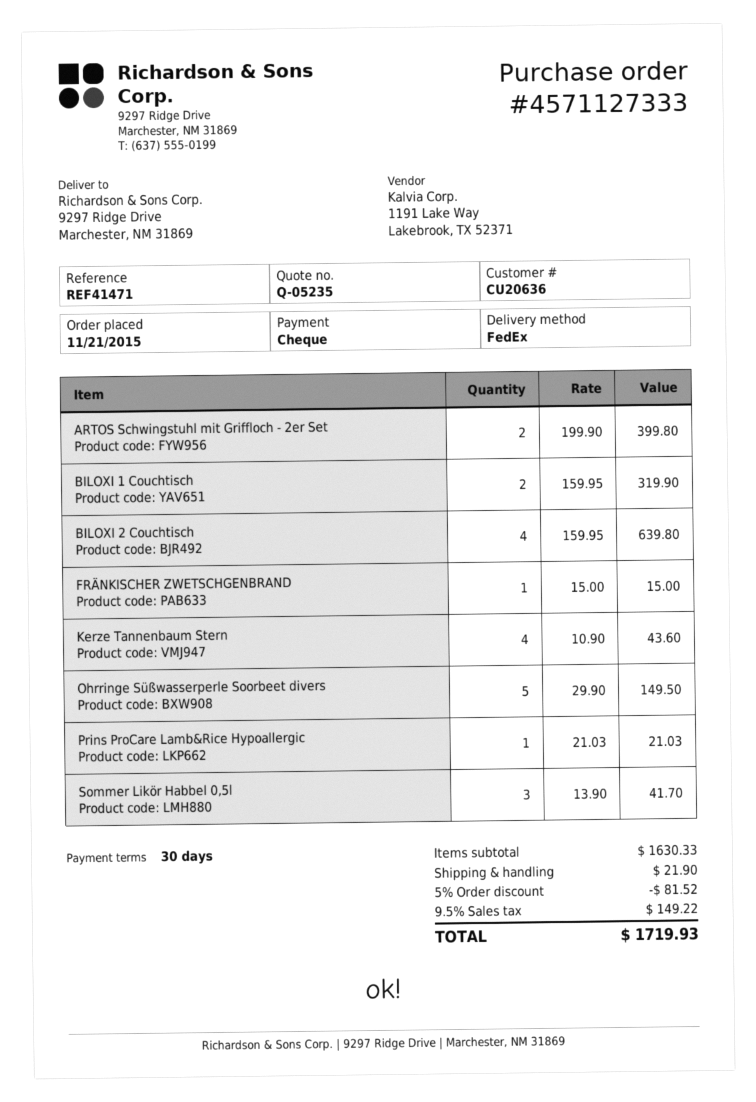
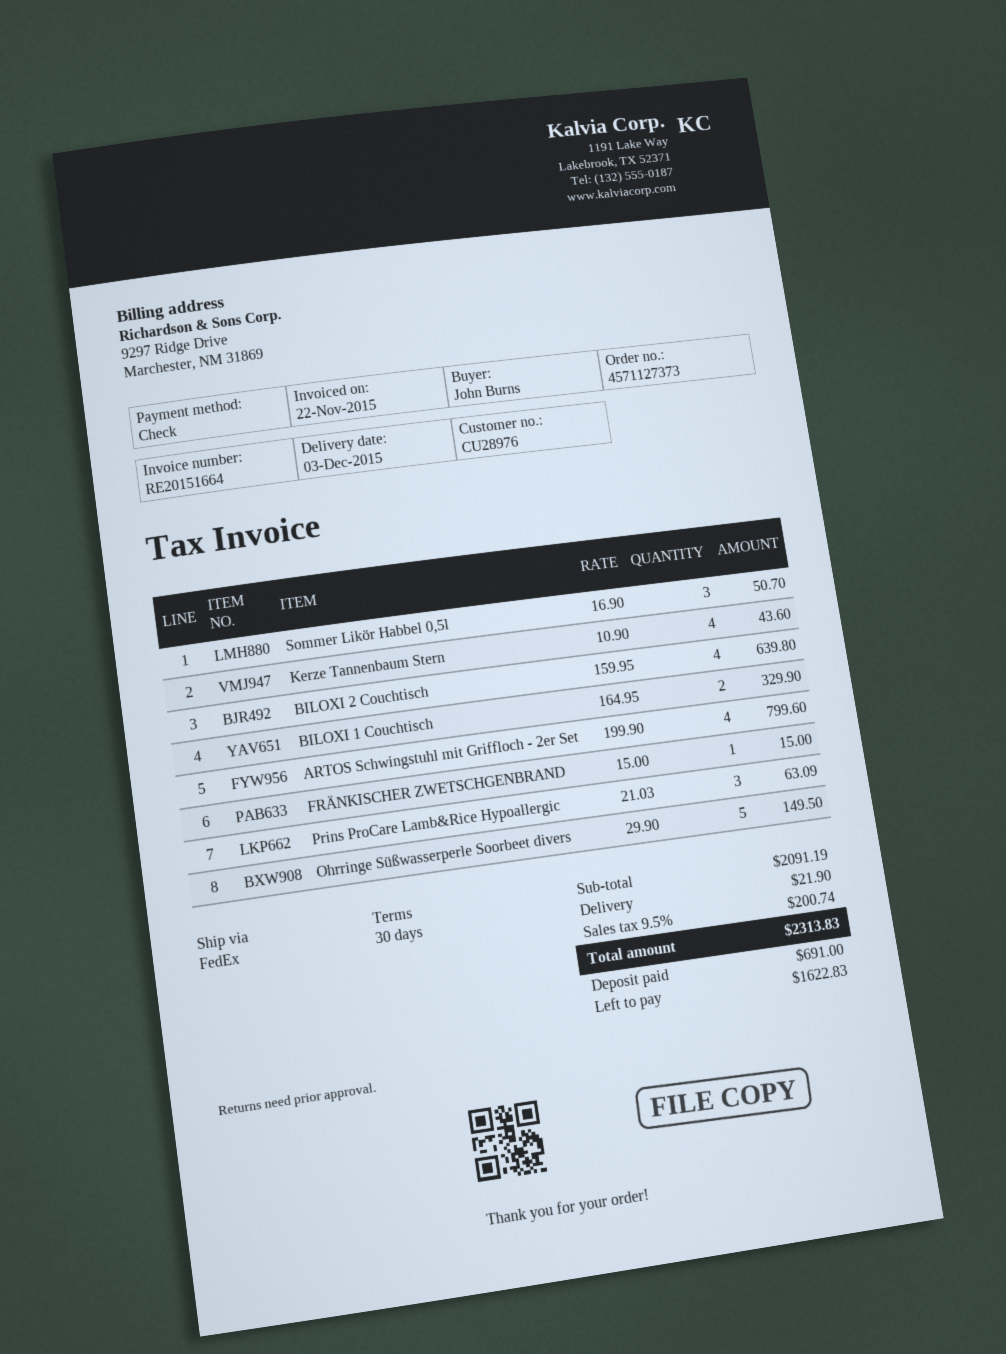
order number: 4571127333 -> 4571127373
customer number: CU20636 -> CU28976
ARTOS Schwingstuhl mit Griffloch - 2er Set: 2 x 199.90 = 399.80 -> 4 x 199.90 = 799.60
BILOXI 1 Couchtisch: 2 x 159.95 = 319.90 -> 2 x 164.95 = 329.90
Prins ProCare Lamb&Rice Hypoallergic: 1 x 21.03 = 21.03 -> 3 x 21.03 = 63.09
Sommer Likör Habbel 0,5l: 3 x 13.90 = 41.70 -> 3 x 16.90 = 50.70
subtotal: 1630.33 -> 2091.19
discount: 5% = 81.52 -> none
tax: 9.5% = 149.22 -> 9.5% = 200.74
total: 1719.93 -> 2313.83

